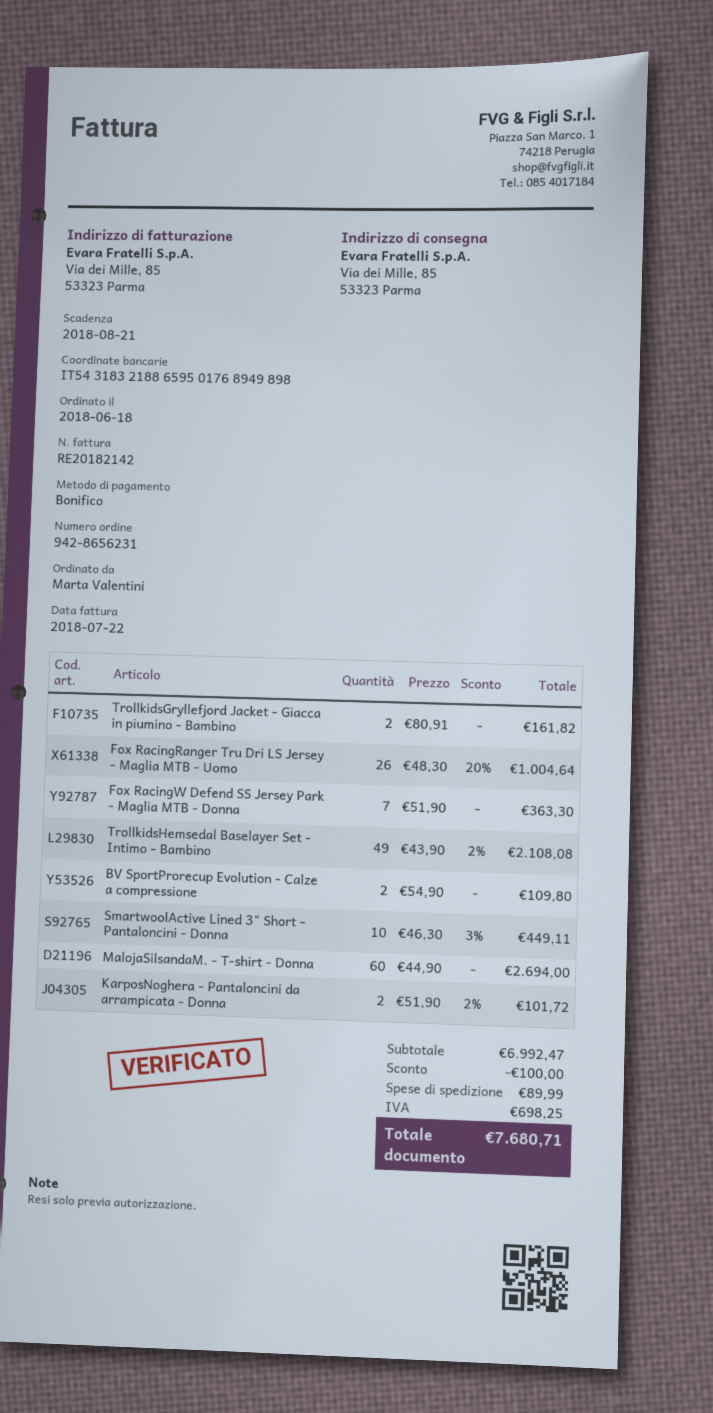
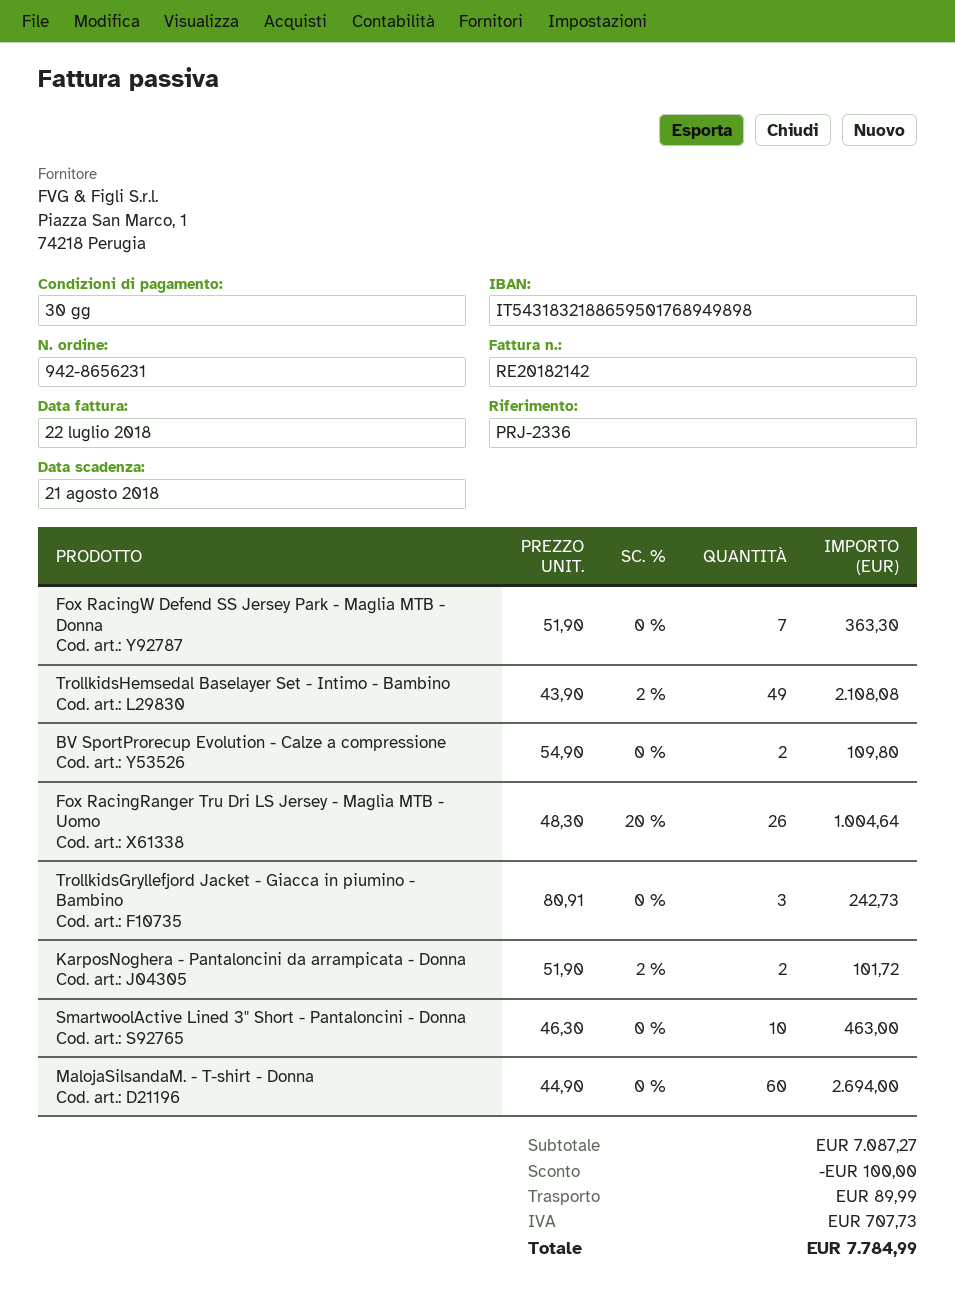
TrollkidsGryllefjord Jacket - Giacca in piumino - Bambino: 2 x 80.91 = 161.82 -> 3 x 80.91 = 242.73
SmartwoolActive Lined 3" Short - Pantaloncini - Donna: 10 x 46.30 - 3% = 449.11 -> 10 x 46.30 = 463.00
subtotal: 6992.47 -> 7087.27
tax: 698.25 -> 707.73
total: 7680.71 -> 7784.99

